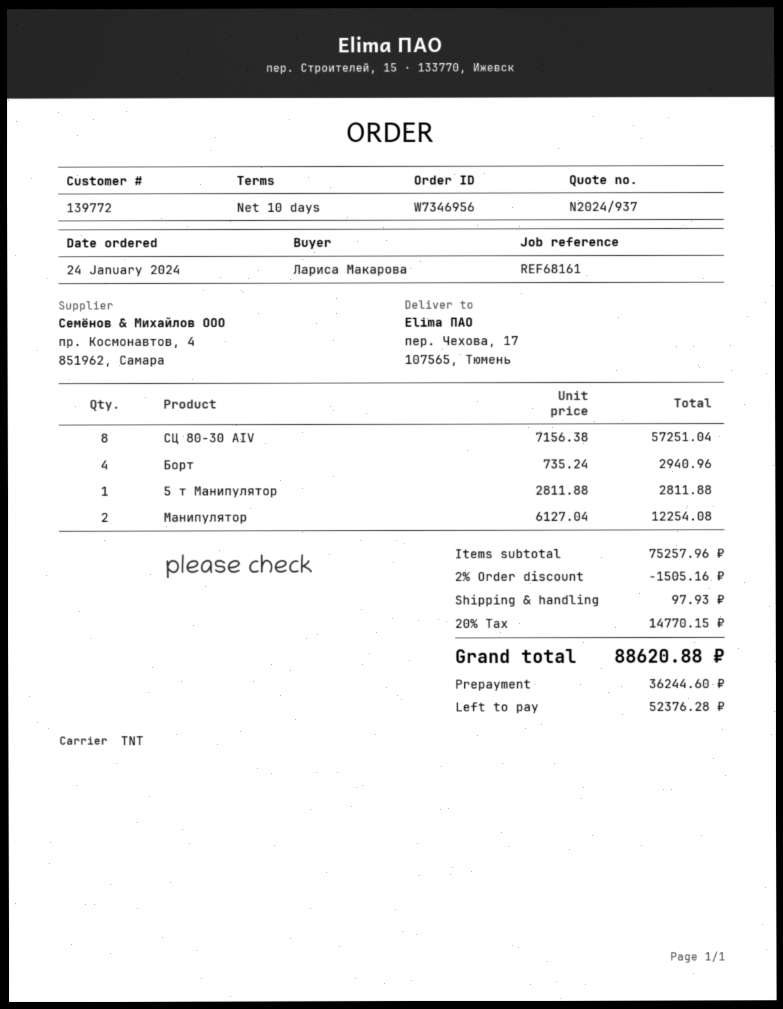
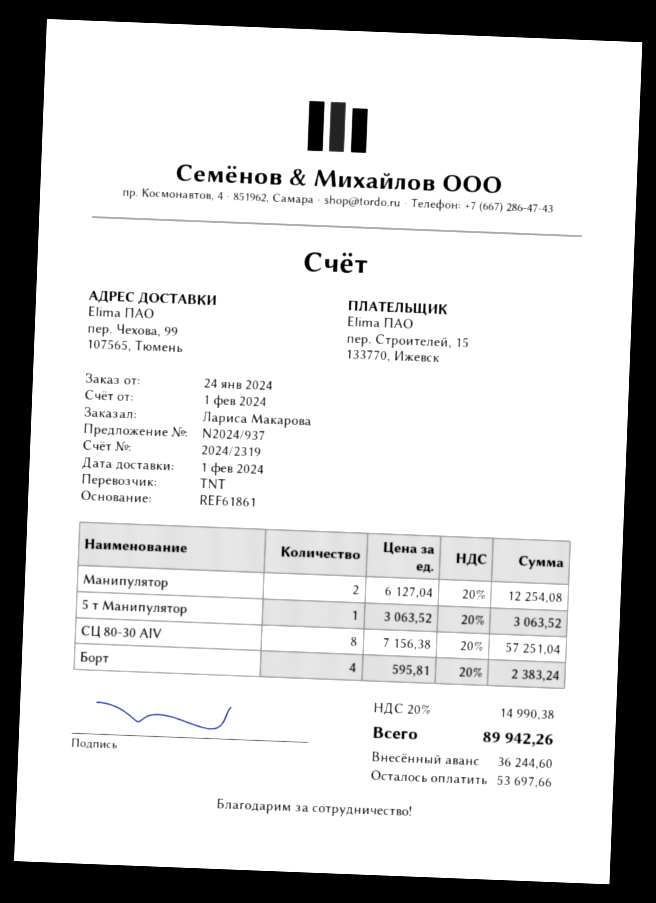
reference: REF68161 -> REF61861
ship to: пер. Чехова, 17, 107565, Тюмень -> пер. Чехова, 99, 107565, Тюмень
Борт: 4 x 735.24 = 2940.96 -> 4 x 595.81 = 2383.24
5 т Манипулятор: 1 x 2811.88 = 2811.88 -> 1 x 3063.52 = 3063.52
discount: 2% = 1505.16 -> none
shipping: 97.93 -> none
tax: 20% = 14770.15 -> 20% = 14990.38
total: 88620.88 -> 89942.26
balance: 52376.28 -> 53697.66

